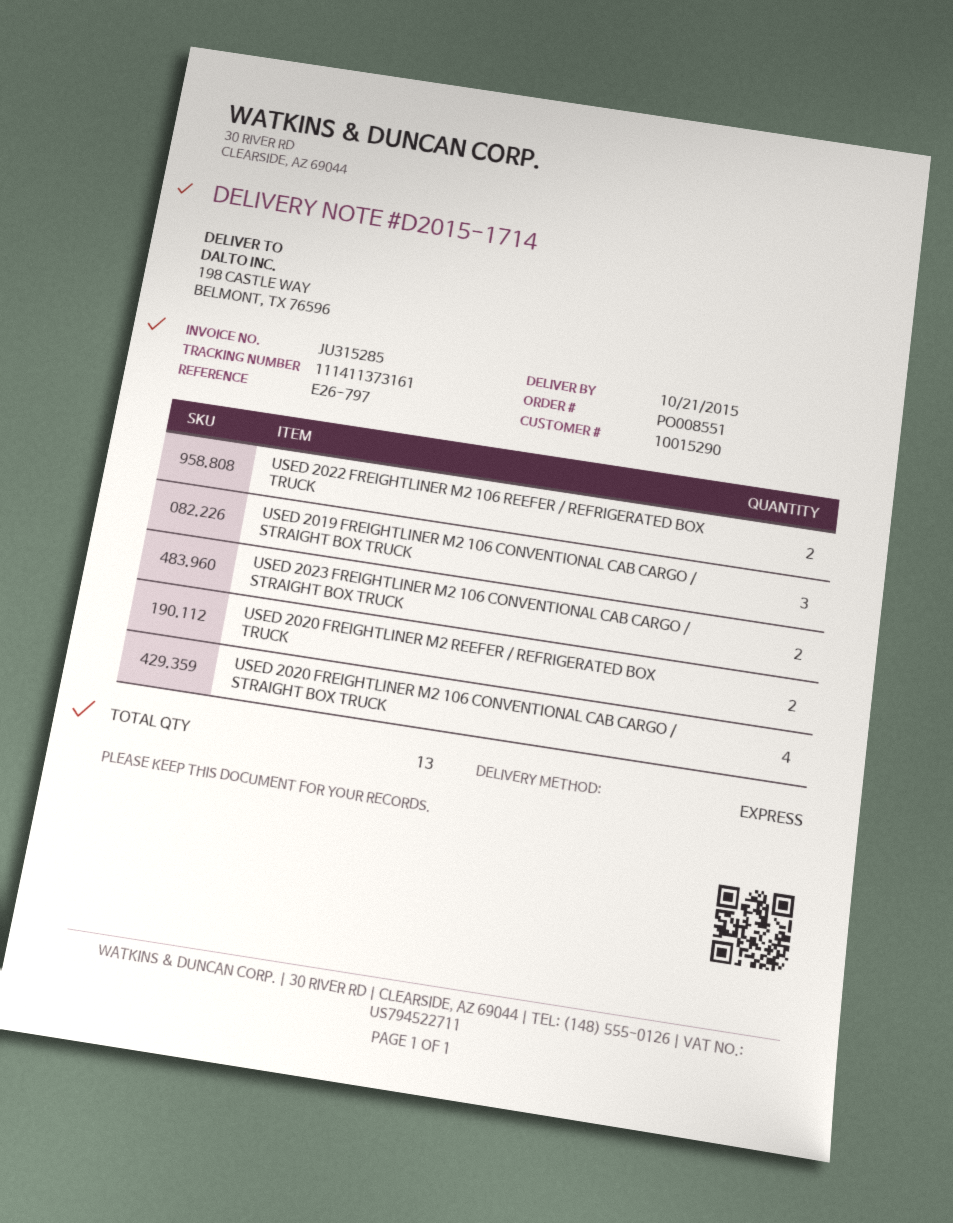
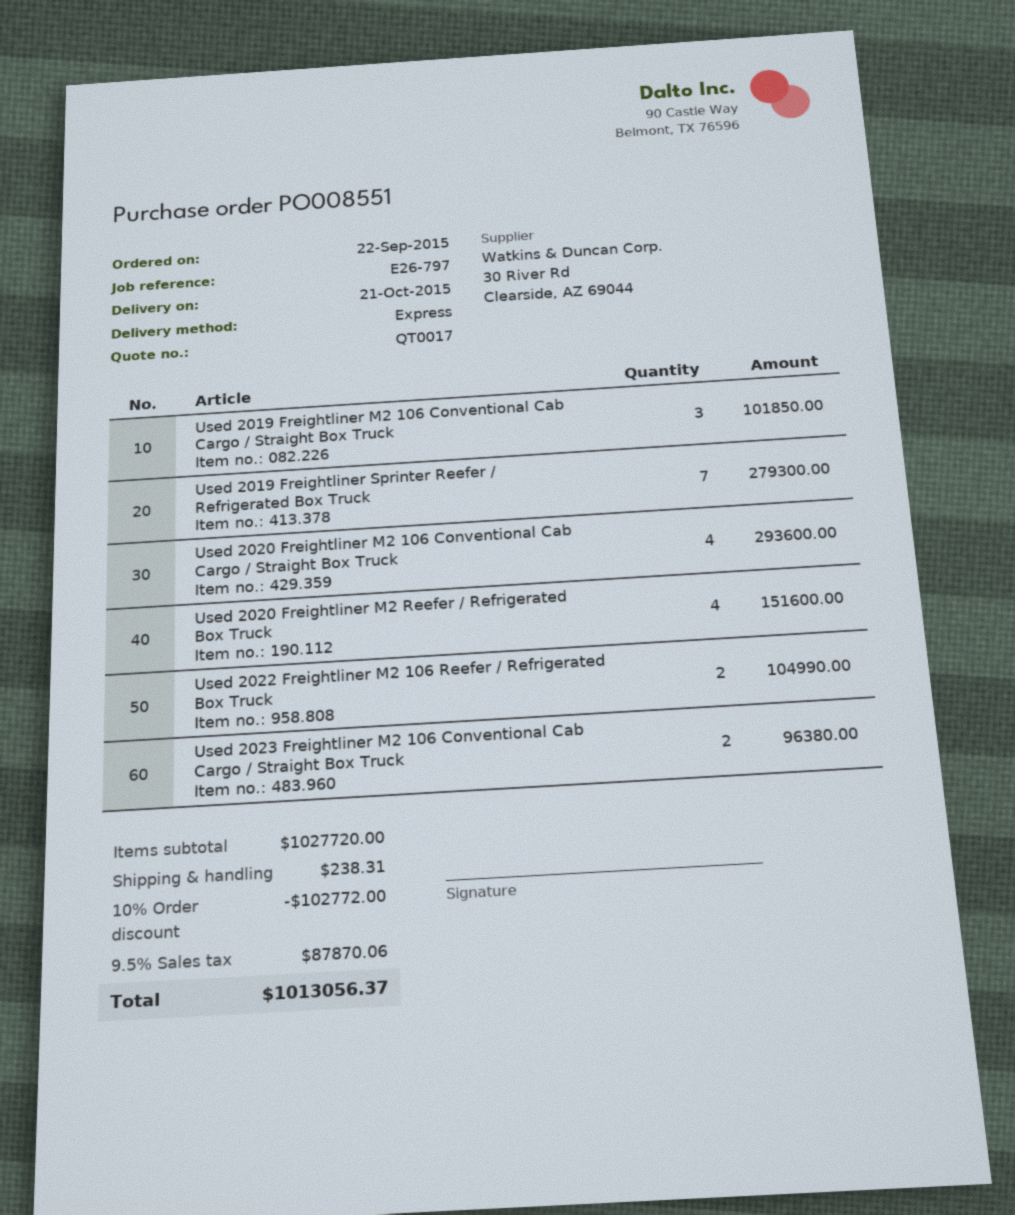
USED 2020 FREIGHTLINER M2 REEFER / REFRIGERATED BOX TRUCK: 2 -> 4
Used 2019 Freightliner Sprinter Reefer / Refrigerated Box Truck: none -> 7

